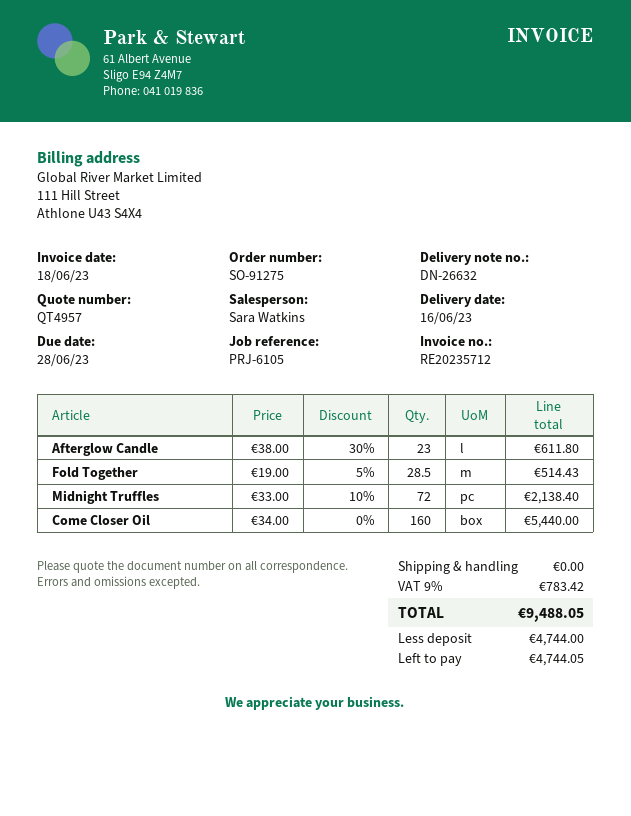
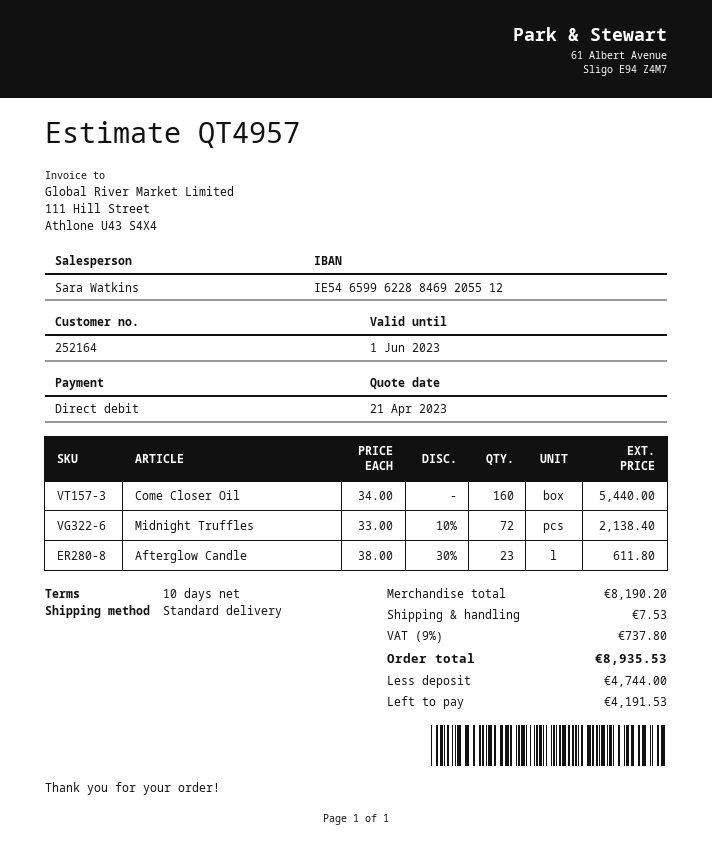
Fold Together: 28.5 x 19.00 - 5% = 514.43 -> none
shipping: 0.00 -> 7.53
tax: 9% = 783.42 -> 9% = 737.80
total: 9488.05 -> 8935.53
balance: 4744.05 -> 4191.53

